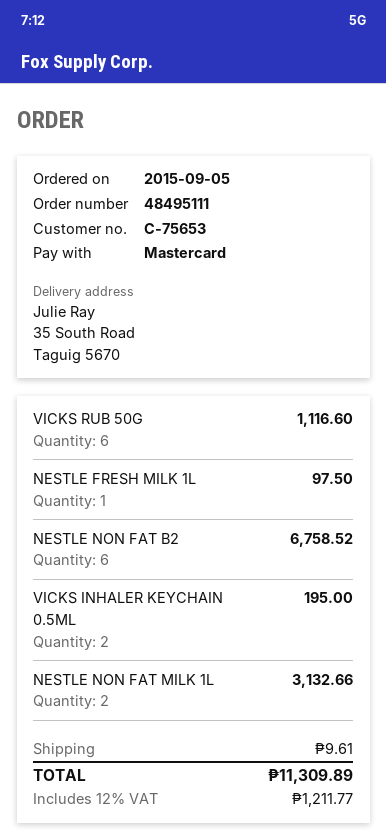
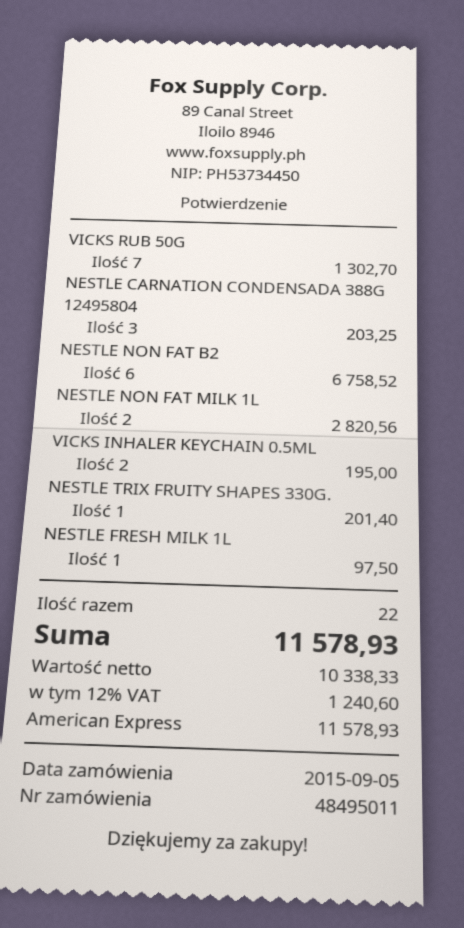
order number: 48495111 -> 48495011
payment method: Mastercard -> American Express
VICKS RUB 50G: 6 for 1116.60 -> 7 for 1302.70
NESTLE NON FAT MILK 1L: 2 for 3132.66 -> 2 for 2820.56
NESTLE CARNATION CONDENSADA 388G 12495804: none -> 3 for 203.25
NESTLE TRIX FRUITY SHAPES 330G.: none -> 1 for 201.40
shipping: 9.61 -> none
tax: 12% = 1211.77 -> 12% = 1240.60
total: 11309.89 -> 11578.93

